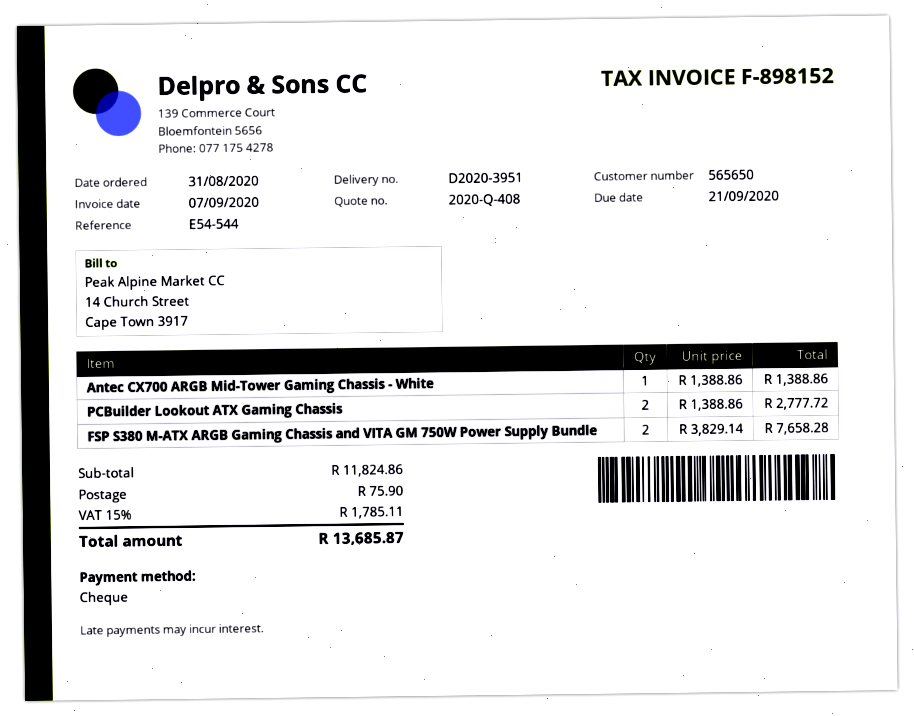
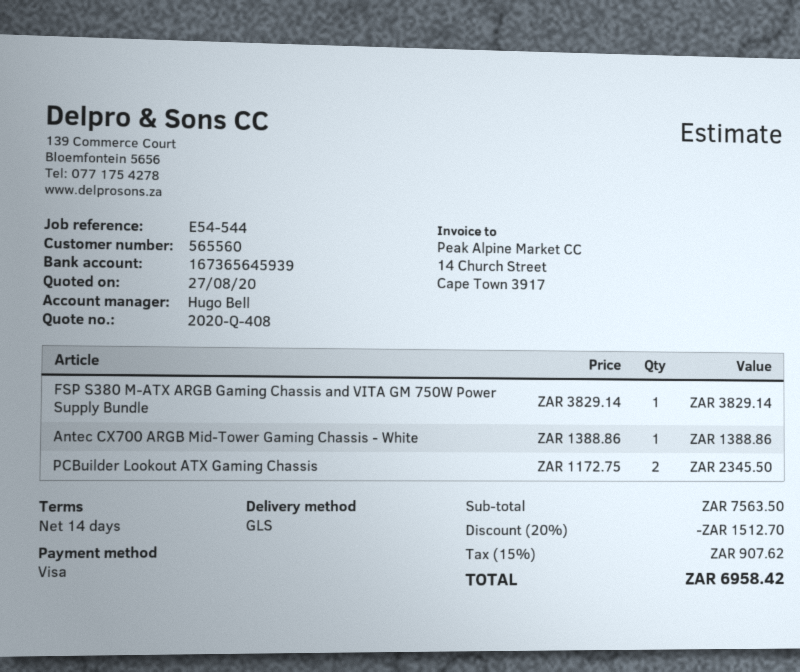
customer number: 565650 -> 565560
payment method: cheque -> Visa
PCBuilder Lookout ATX Gaming Chassis: 2 x 1388.86 = 2777.72 -> 2 x 1172.75 = 2345.50
FSP S380 M-ATX ARGB Gaming Chassis and VITA GM 750W Power Supply Bundle: 2 x 3829.14 = 7658.28 -> 1 x 3829.14 = 3829.14
subtotal: 11824.86 -> 7563.50
discount: none -> 20% = 1512.70
shipping: 75.90 -> none
tax: 15% = 1785.11 -> 15% = 907.62
total: 13685.87 -> 6958.42

